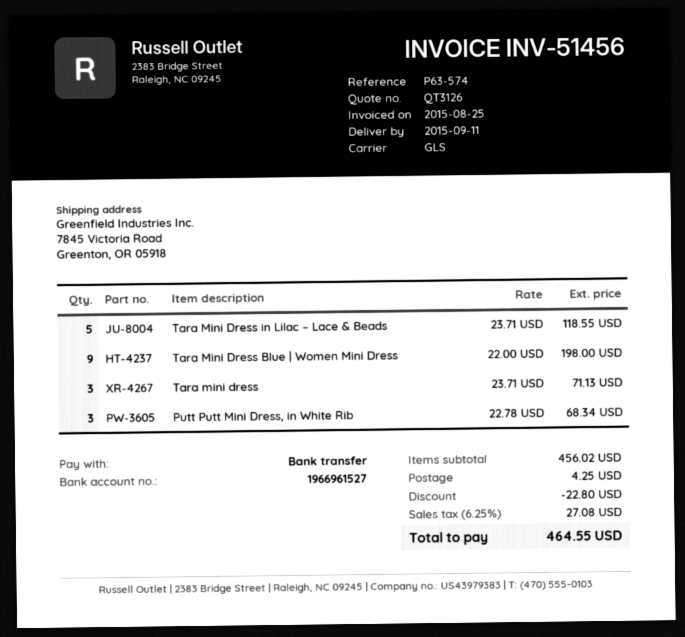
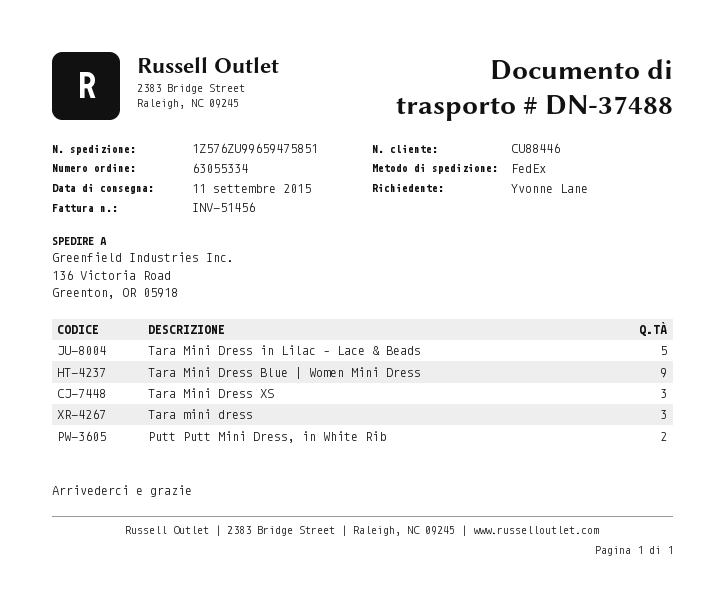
shipping method: GLS -> FedEx
ship to: 7845 Victoria Road, Greenton, OR 05918 -> 136 Victoria Road, Greenton, OR 05918
Putt Putt Mini Dress, in White Rib: 3 -> 2
Tara Mini Dress XS: none -> 3

